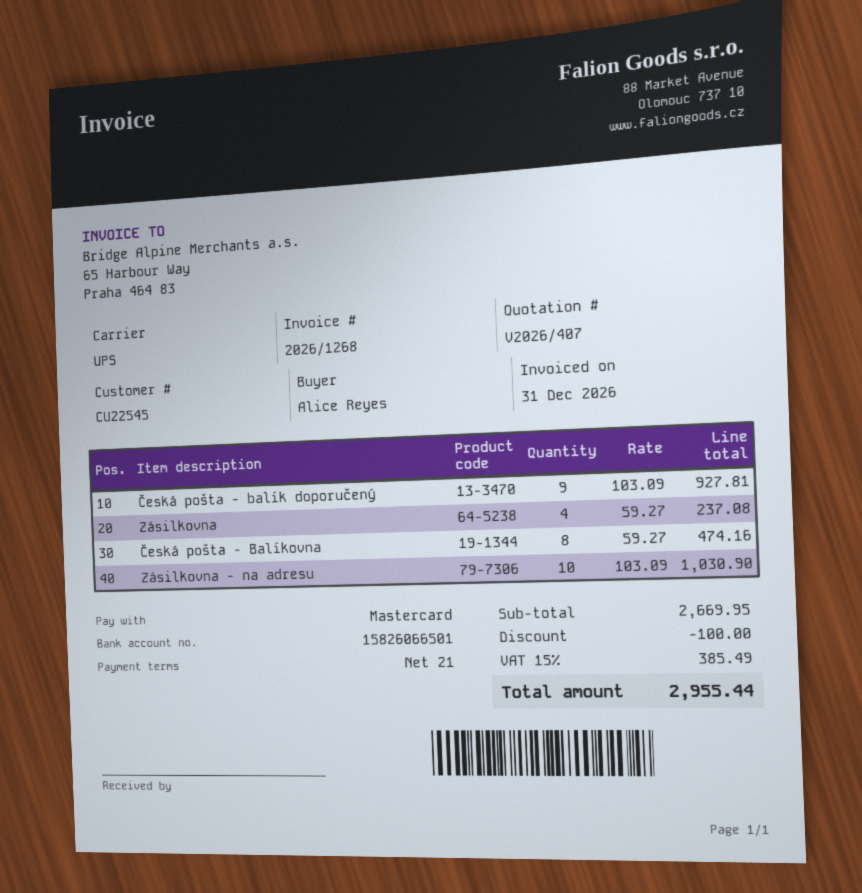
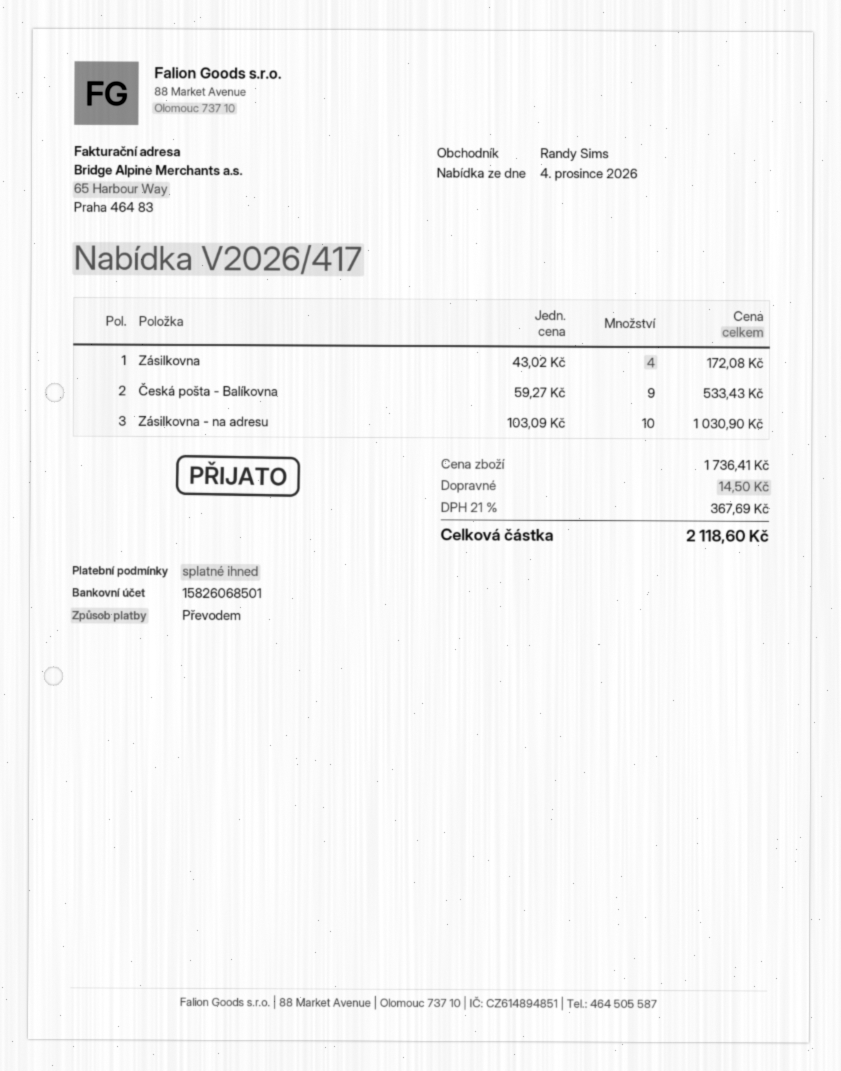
quote number: V2026/407 -> V2026/417
payment terms: 21 days -> on receipt
payment method: Mastercard -> bank transfer
bank account: 15826066501 -> 15826068501
Česká pošta - balík doporučený: 9 x 103.09 = 927.81 -> none
Zásilkovna: 4 x 59.27 = 237.08 -> 4 x 43.02 = 172.08
Česká pošta - Balíkovna: 8 x 59.27 = 474.16 -> 9 x 59.27 = 533.43
subtotal: 2669.95 -> 1736.41
discount: 100.00 -> none
shipping: none -> 14.50
tax: 15% = 385.49 -> 21% = 367.69
total: 2955.44 -> 2118.60

